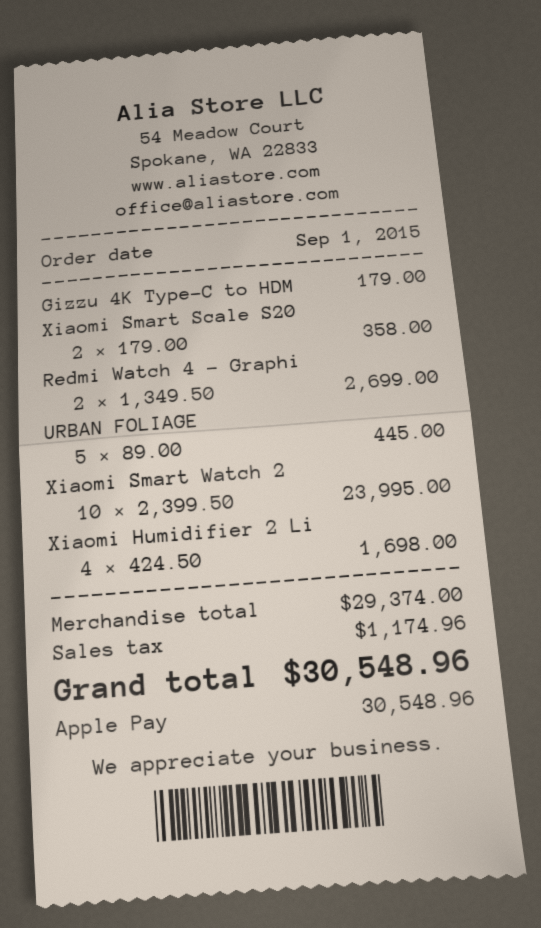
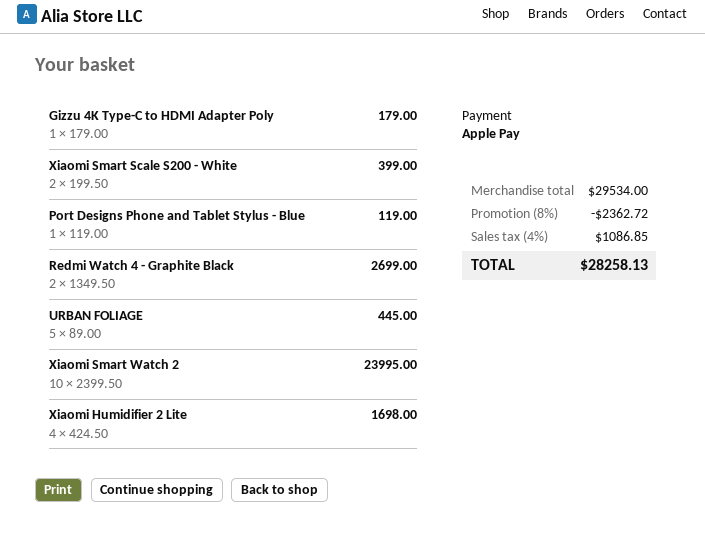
Xiaomi Smart Scale S20: 2 x 179.00 = 358.00 -> 2 x 199.50 = 399.00
Port Designs Phone and Tablet Stylus - Blue: none -> 1 x 119.00 = 119.00
subtotal: 29374.00 -> 29534.00
discount: none -> 8% = 2362.72
tax: 1174.96 -> 1086.85
total: 30548.96 -> 28258.13

